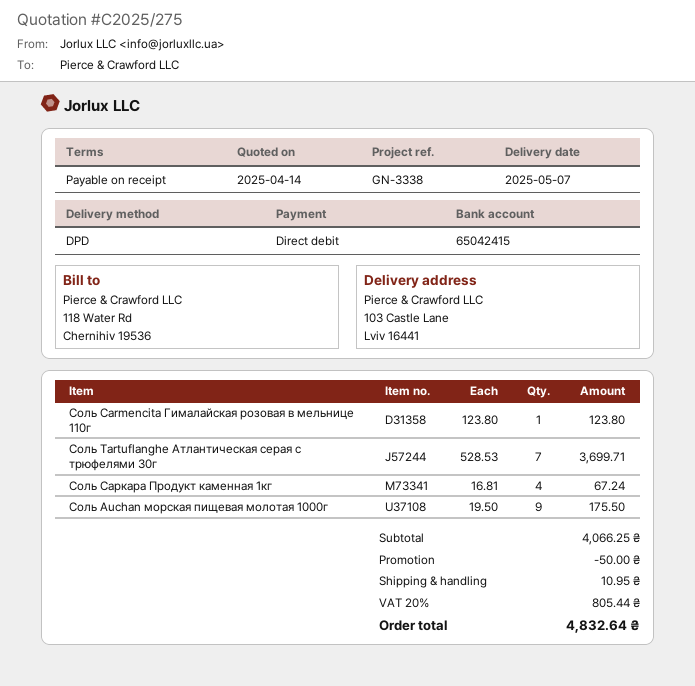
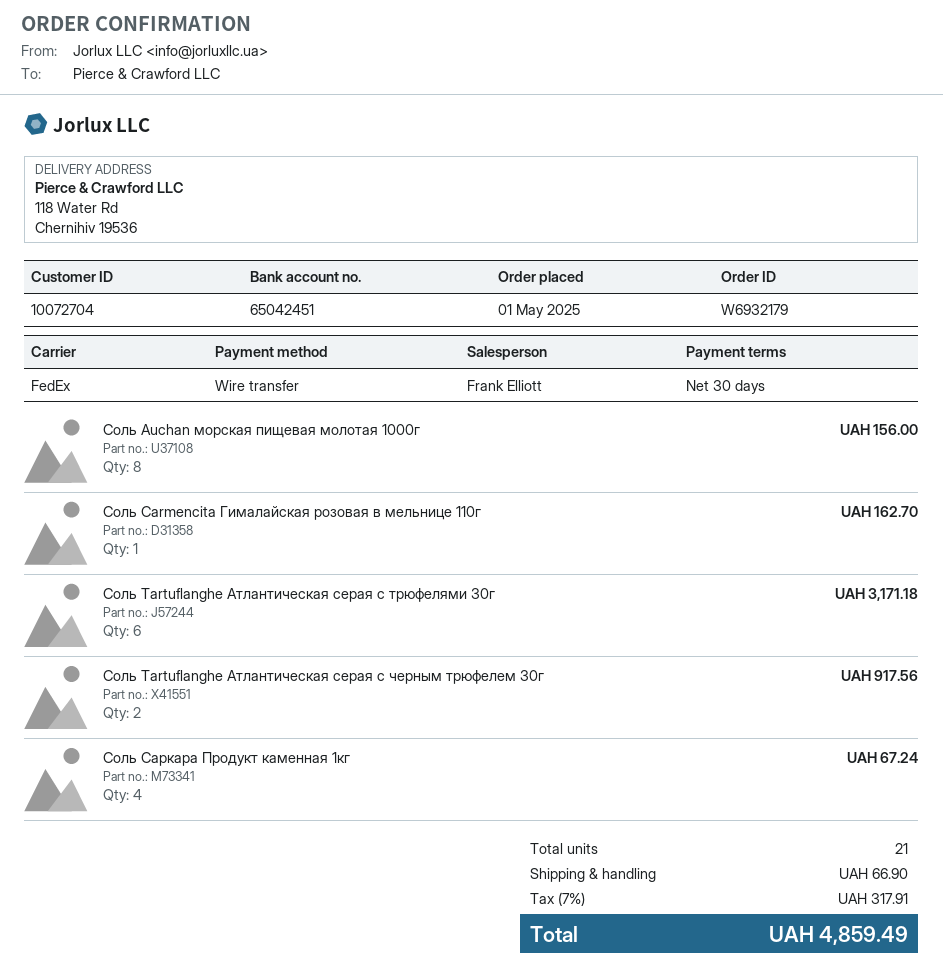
payment terms: on receipt -> 30 days
payment method: direct debit -> bank transfer
bank account: 65042415 -> 65042451
shipping method: DPD -> FedEx
ship to: 103 Castle Lane, Lviv 16441 -> 118 Water Rd, Chernihiv 19536
Соль Carmencita Гималайская розовая в мельнице 110г: 1 for 123.80 -> 1 for 162.70
Соль Tartuflanghe Атлантическая серая с трюфелями 30г: 7 for 3699.71 -> 6 for 3171.18
Соль Auchan морская пищевая молотая 1000г: 9 for 175.50 -> 8 for 156.00
Соль Tartuflanghe Атлантическая серая с черным трюфелем 30г: none -> 2 for 917.56
discount: 50.00 -> none
shipping: 10.95 -> 66.90
tax: 20% = 805.44 -> 7% = 317.91
total: 4832.64 -> 4859.49

